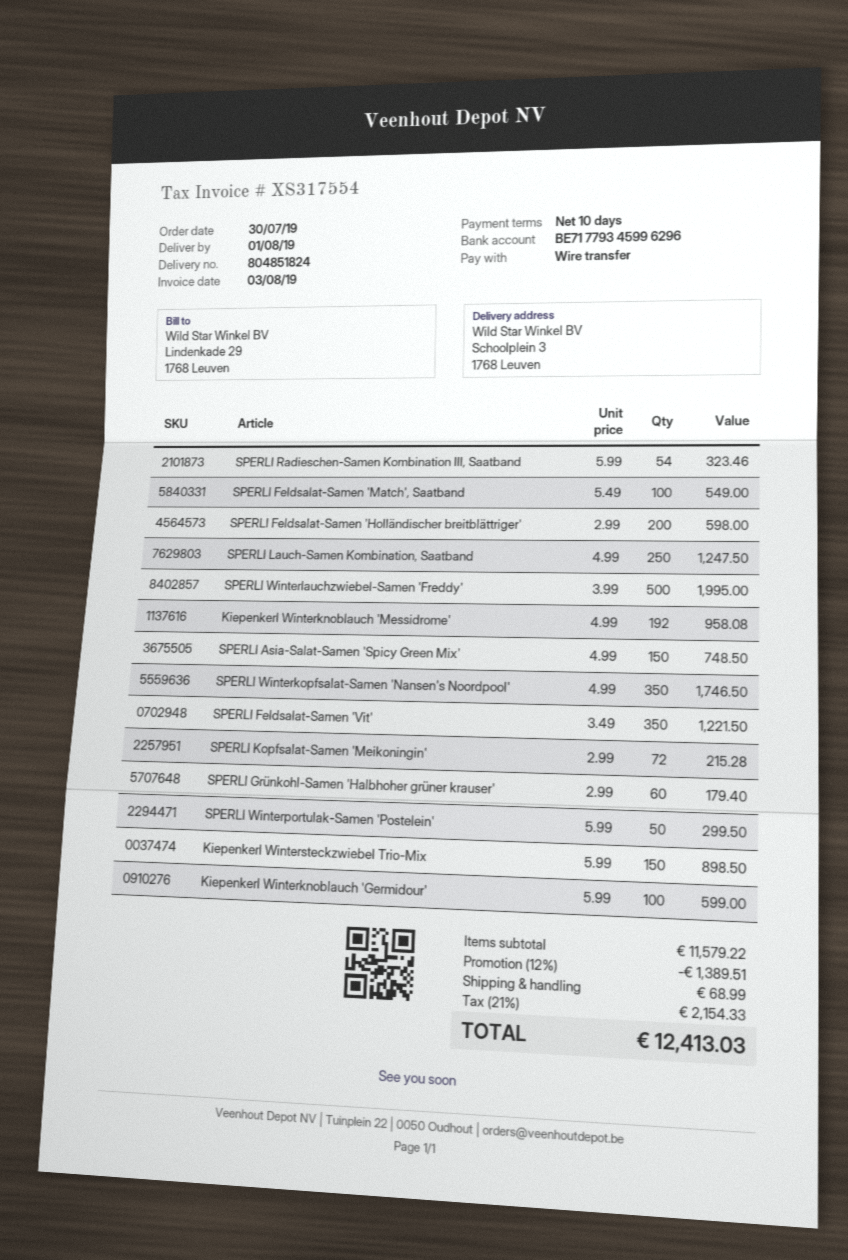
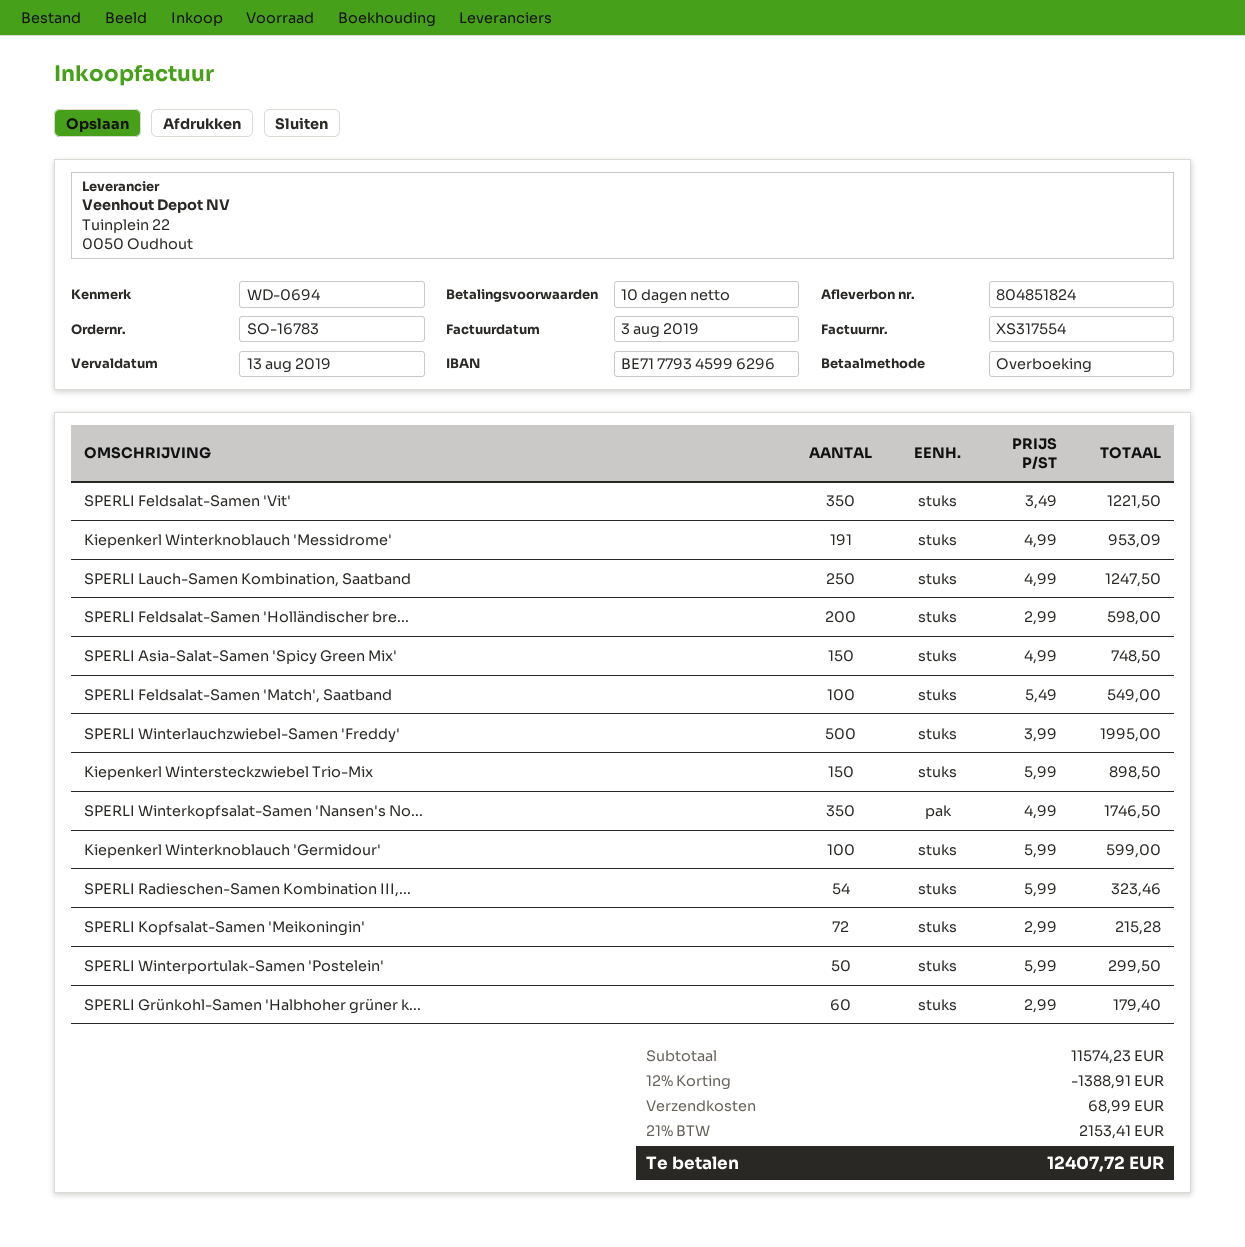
Kiepenkerl Winterknoblauch 'Messidrome': 192 x 4.99 = 958.08 -> 191 x 4.99 = 953.09
subtotal: 11579.22 -> 11574.23
discount: 12% = 1389.51 -> 12% = 1388.91
tax: 21% = 2154.33 -> 21% = 2153.41
total: 12413.03 -> 12407.72

